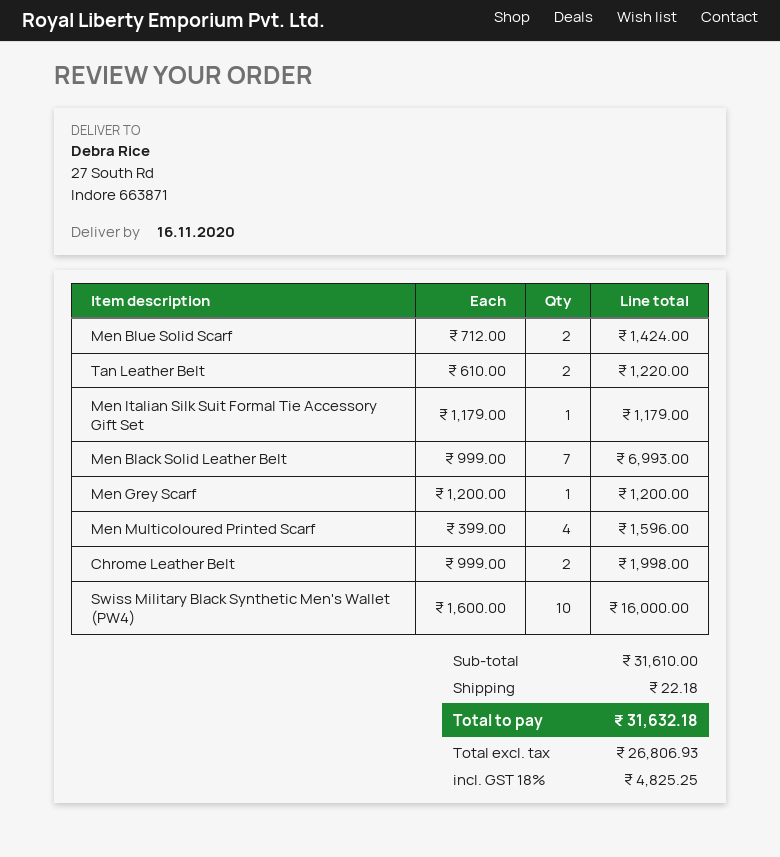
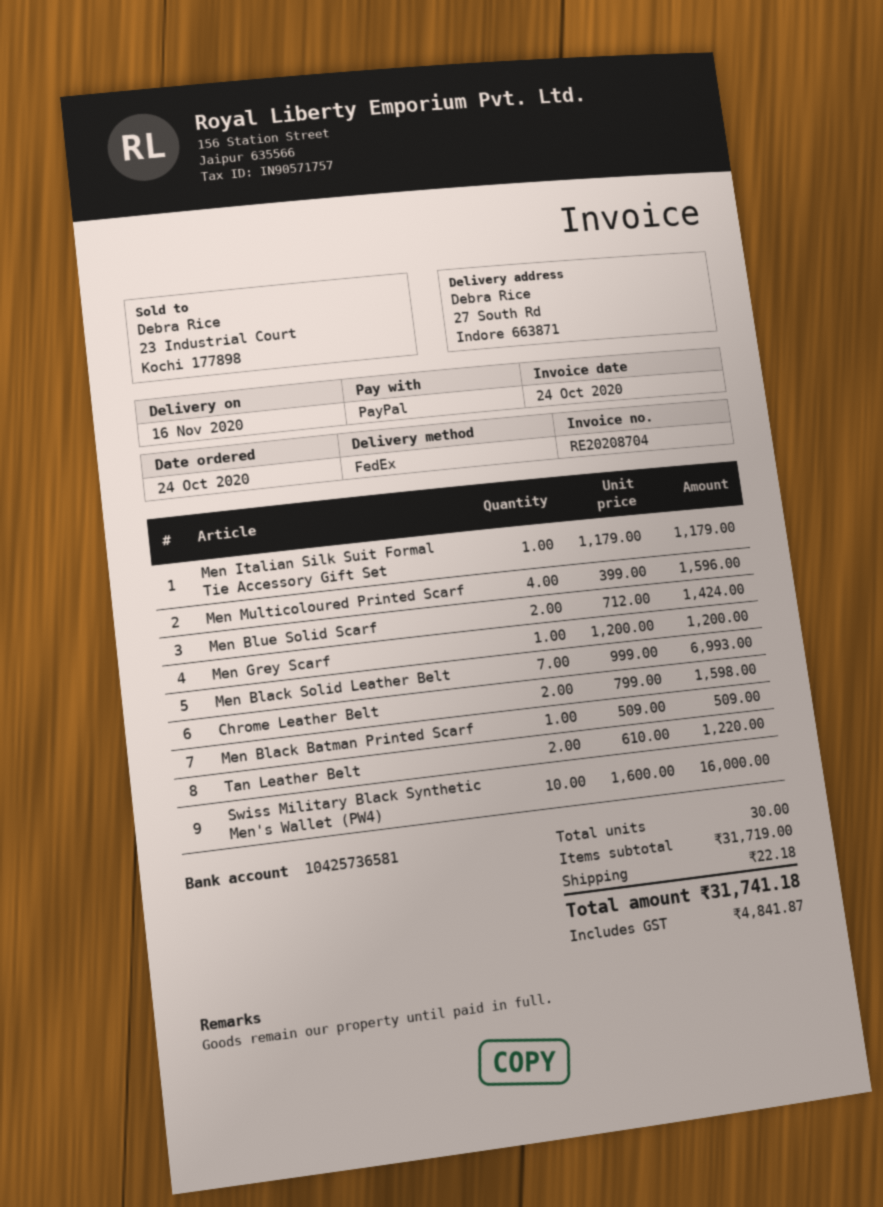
Chrome Leather Belt: 2 x 999.00 = 1998.00 -> 2 x 799.00 = 1598.00
Men Black Batman Printed Scarf: none -> 1 x 509.00 = 509.00
subtotal: 31610.00 -> 31719.00
tax: 4825.25 -> 4841.87
total: 31632.18 -> 31741.18

